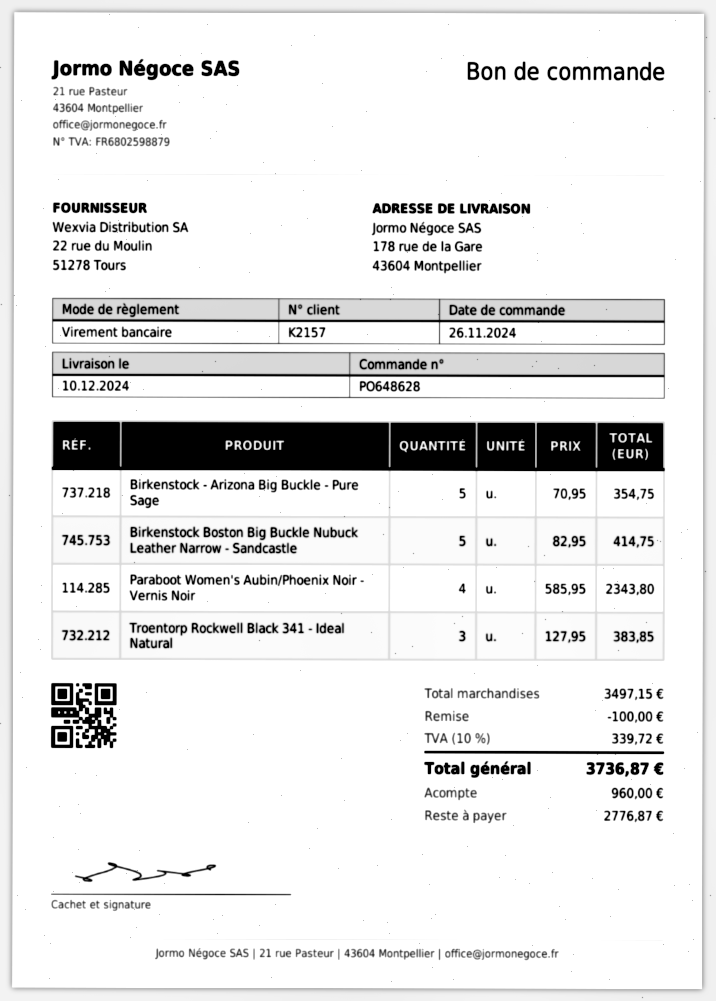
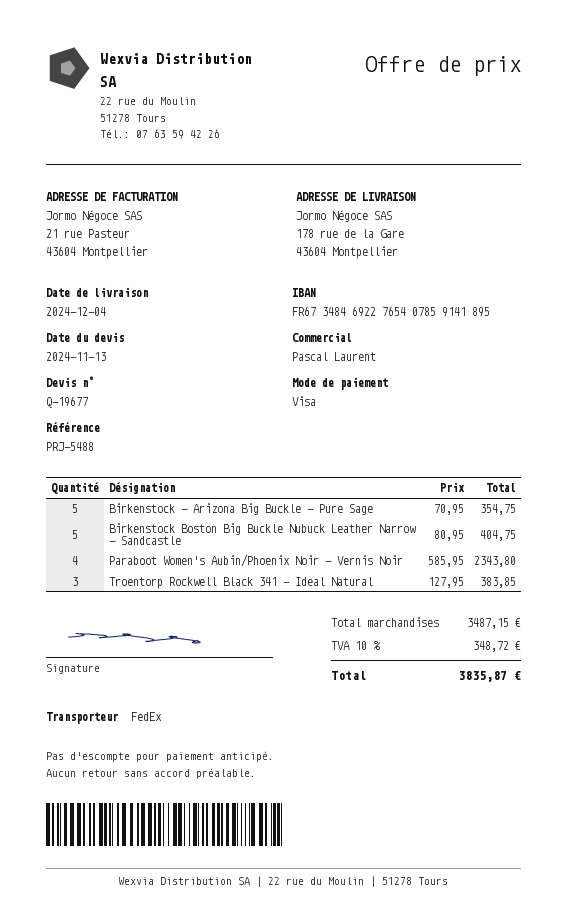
delivery date: 2024-12-10 -> 2024-12-04
payment method: bank transfer -> Visa
Birkenstock Boston Big Buckle Nubuck Leather Narrow - Sandcastle: 5 x 82.95 = 414.75 -> 5 x 80.95 = 404.75
subtotal: 3497.15 -> 3487.15
discount: 100.00 -> none
tax: 10% = 339.72 -> 10% = 348.72
total: 3736.87 -> 3835.87

